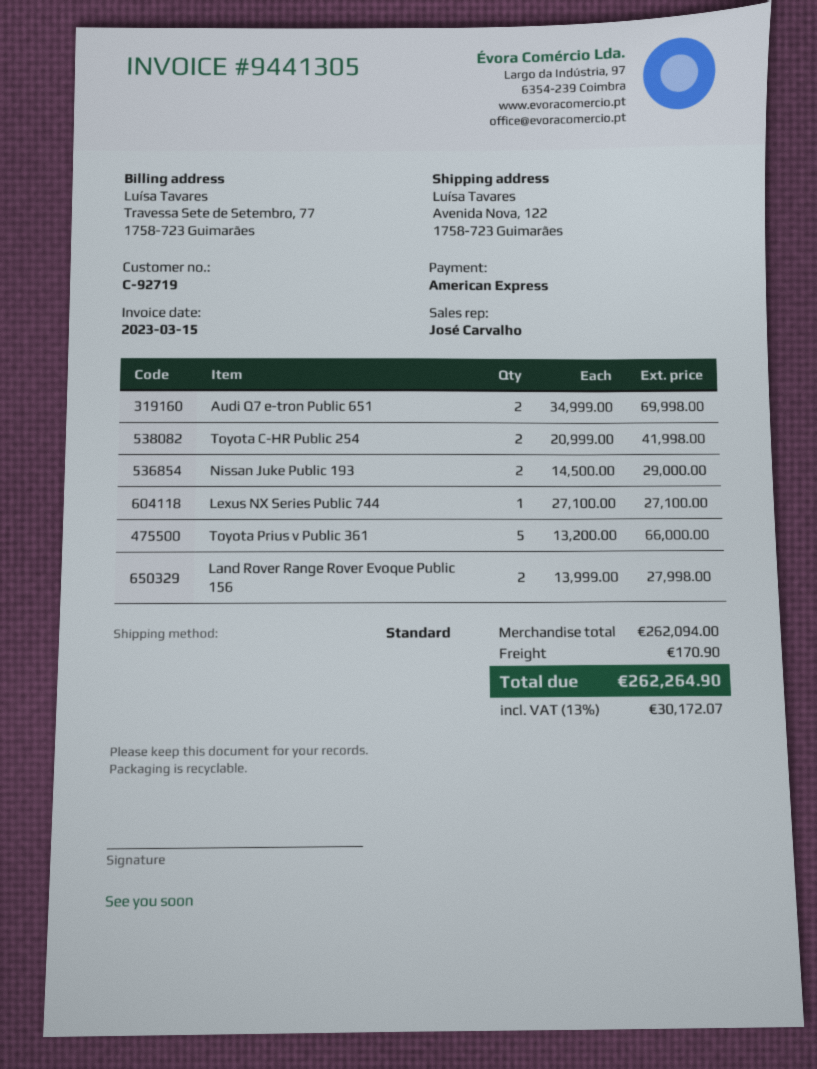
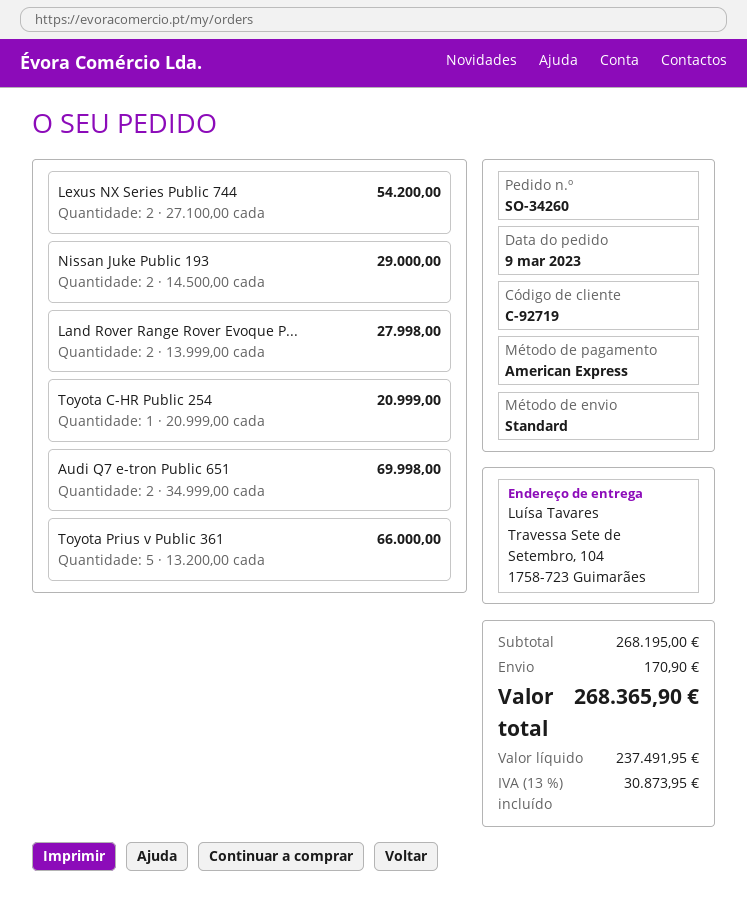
ship to: Avenida Nova, 122, 1758-723 Guimarães -> Travessa Sete de Setembro, 104, 1758-723 Guimarães
Toyota C-HR Public 254: 2 x 20999.00 = 41998.00 -> 1 x 20999.00 = 20999.00
Lexus NX Series Public 744: 1 x 27100.00 = 27100.00 -> 2 x 27100.00 = 54200.00
subtotal: 262094.00 -> 268195.00
tax: 13% = 30172.07 -> 13% = 30873.95
total: 262264.90 -> 268365.90

